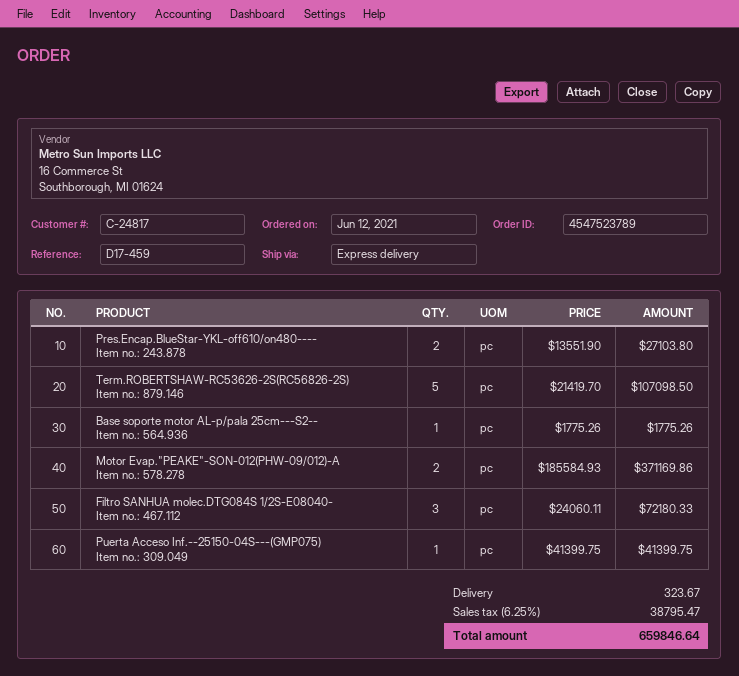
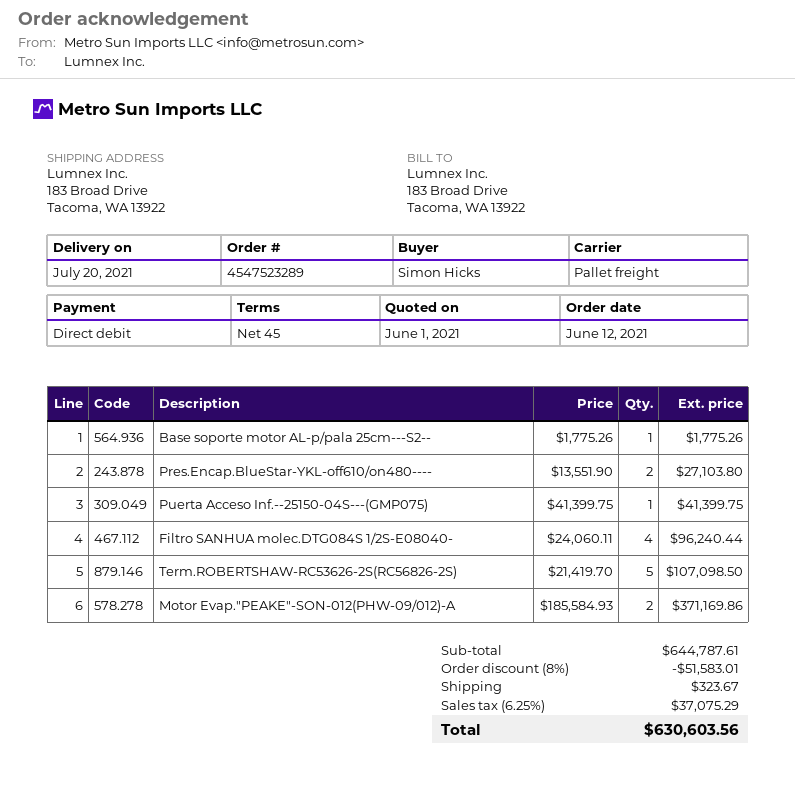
order number: 4547523789 -> 4547523289
shipping method: express -> pallet freight
Filtro SANHUA molec.DTG084S 1/2S-E08040-: 3 x 24060.11 = 72180.33 -> 4 x 24060.11 = 96240.44
discount: none -> 8% = 51583.01
tax: 6.25% = 38795.47 -> 6.25% = 37075.29
total: 659846.64 -> 630603.56

